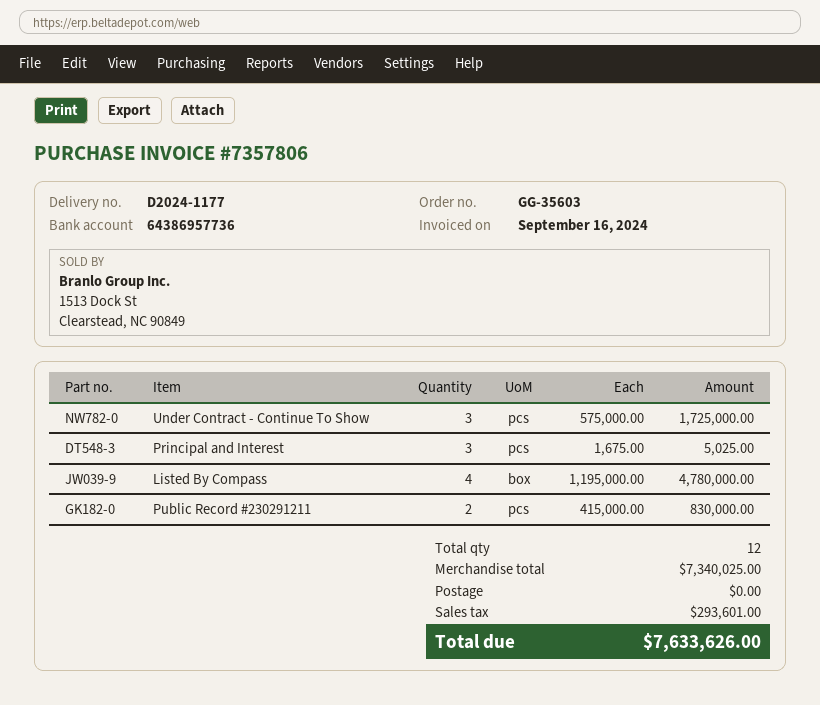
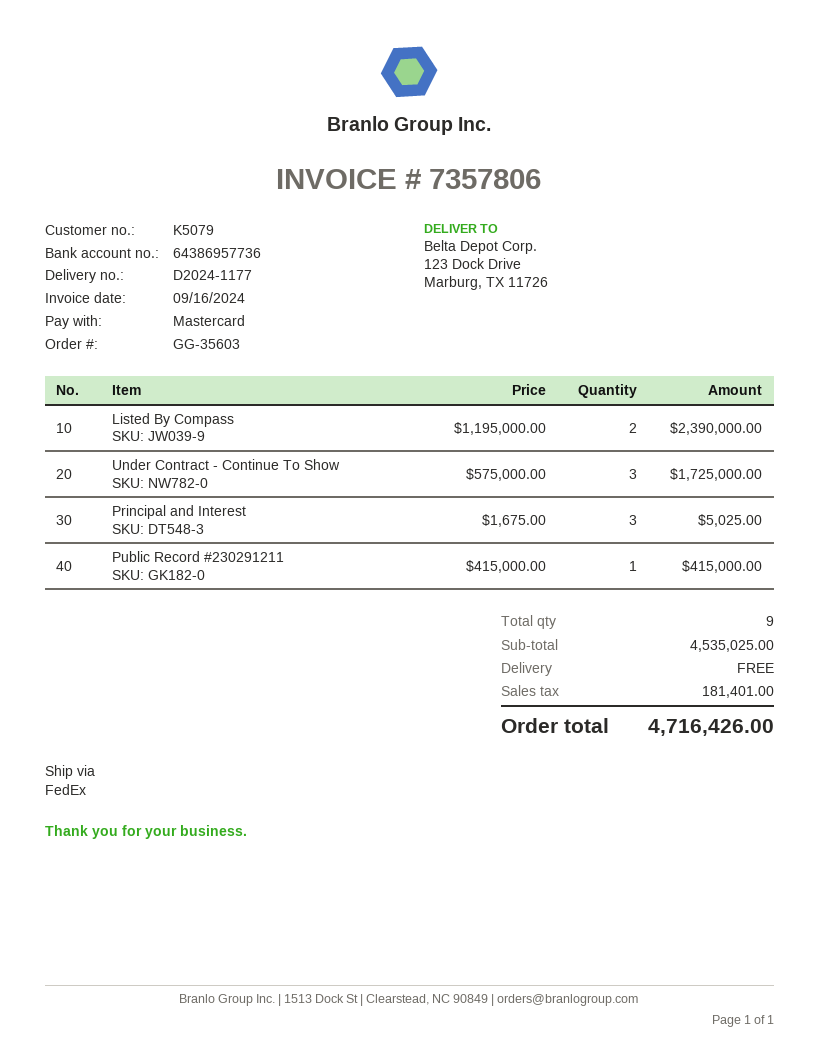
Listed By Compass: 4 x 1195000.00 = 4780000.00 -> 2 x 1195000.00 = 2390000.00
Public Record #230291211: 2 x 415000.00 = 830000.00 -> 1 x 415000.00 = 415000.00
total quantity: 12 -> 9
subtotal: 7340025.00 -> 4535025.00
tax: 293601.00 -> 181401.00
total: 7633626.00 -> 4716426.00

